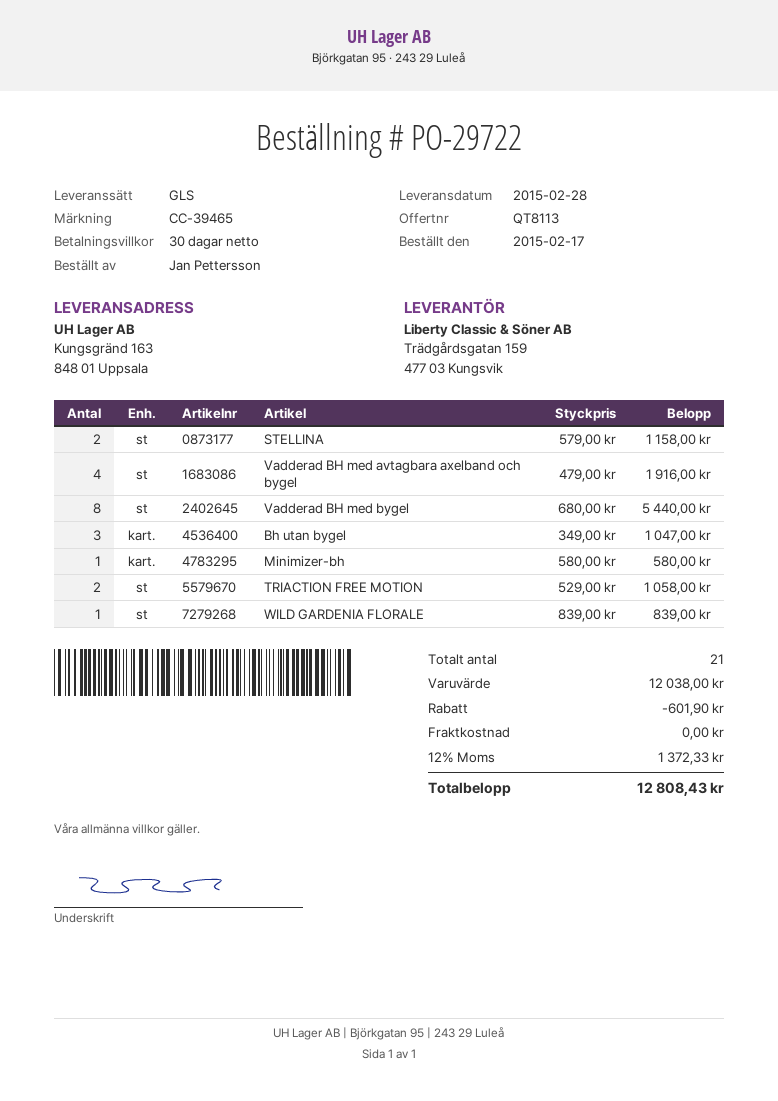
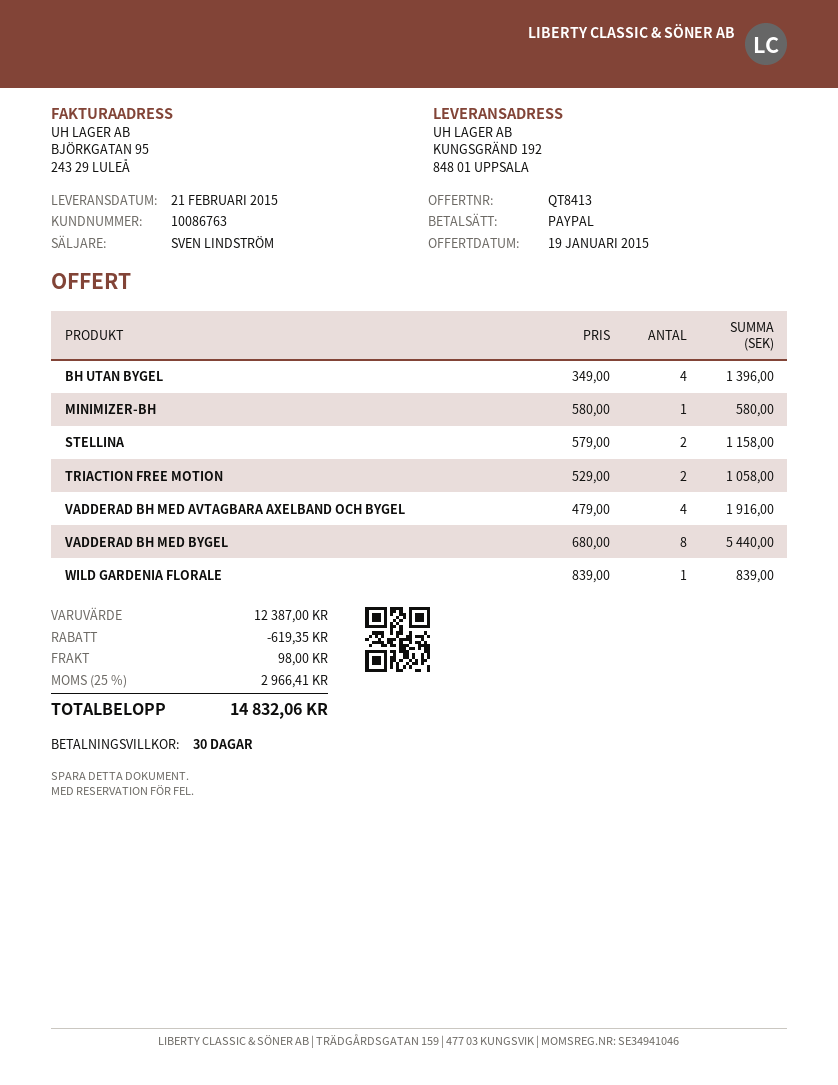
quote number: QT8113 -> QT8413
delivery date: 2015-02-28 -> 2015-02-21
ship to: Kungsgränd 163, 848 01 Uppsala -> KUNGSGRÄND 192, 848 01 UPPSALA
Bh utan bygel: 3 x 349.00 = 1047.00 -> 4 x 349.00 = 1396.00
subtotal: 12038.00 -> 12387.00
discount: 601.90 -> 619.35
shipping: 0.00 -> 98.00
tax: 12% = 1372.33 -> 25% = 2966.41
total: 12808.43 -> 14832.06

